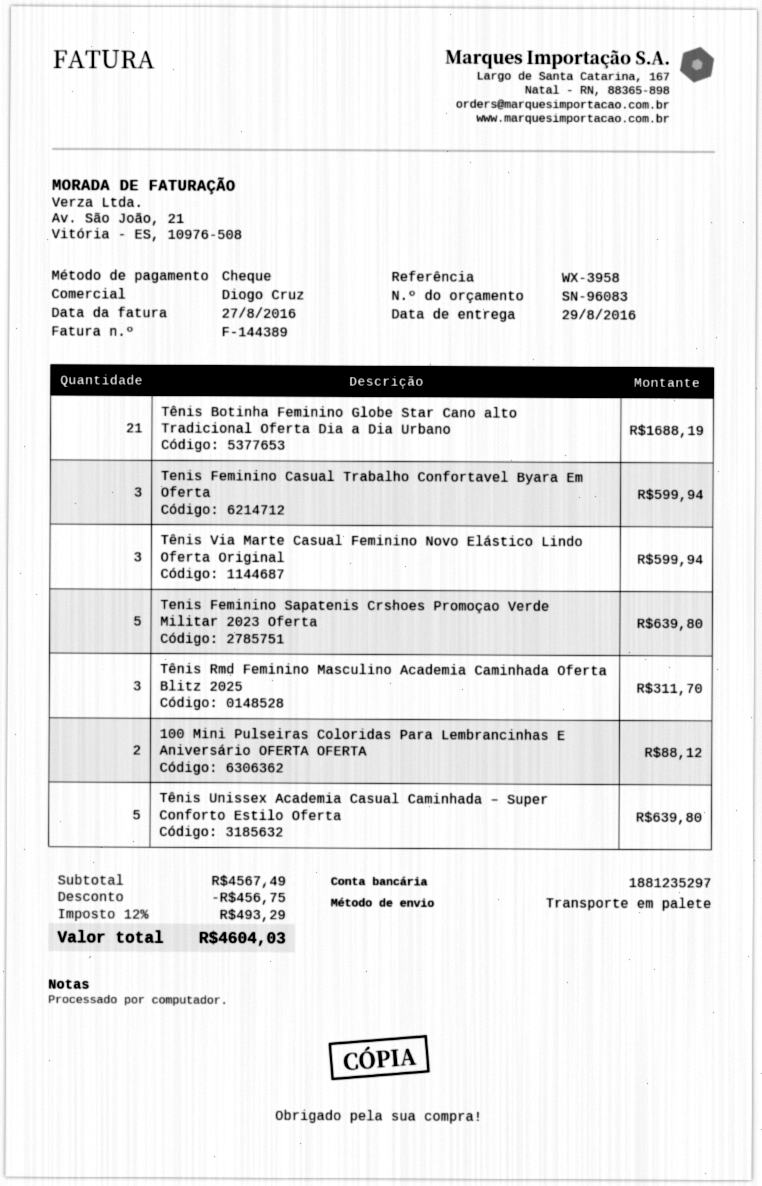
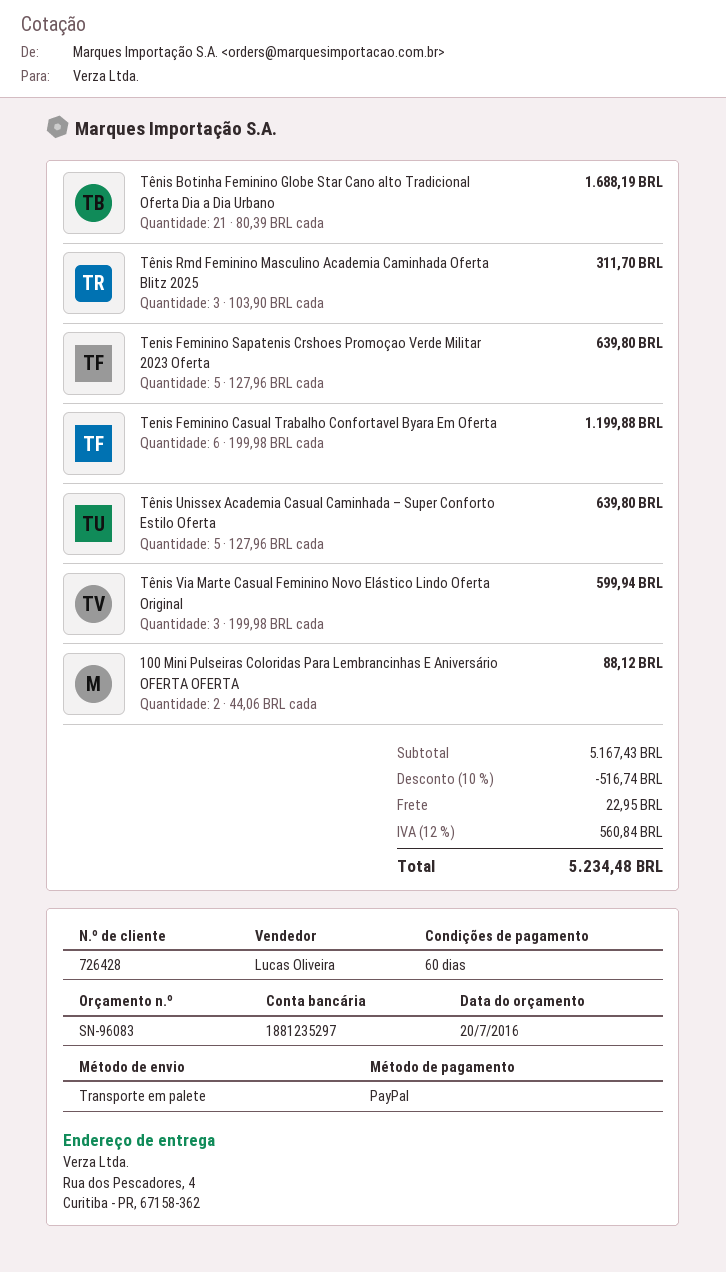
sales rep: Diogo Cruz -> Lucas Oliveira
payment method: cheque -> PayPal
Tenis Feminino Casual Trabalho Confortavel Byara Em Oferta: 3 for 599.94 -> 6 for 1199.88
subtotal: 4567.49 -> 5167.43
discount: 456.75 -> 516.74
shipping: none -> 22.95
tax: 12% = 493.29 -> 12% = 560.84
total: 4604.03 -> 5234.48

